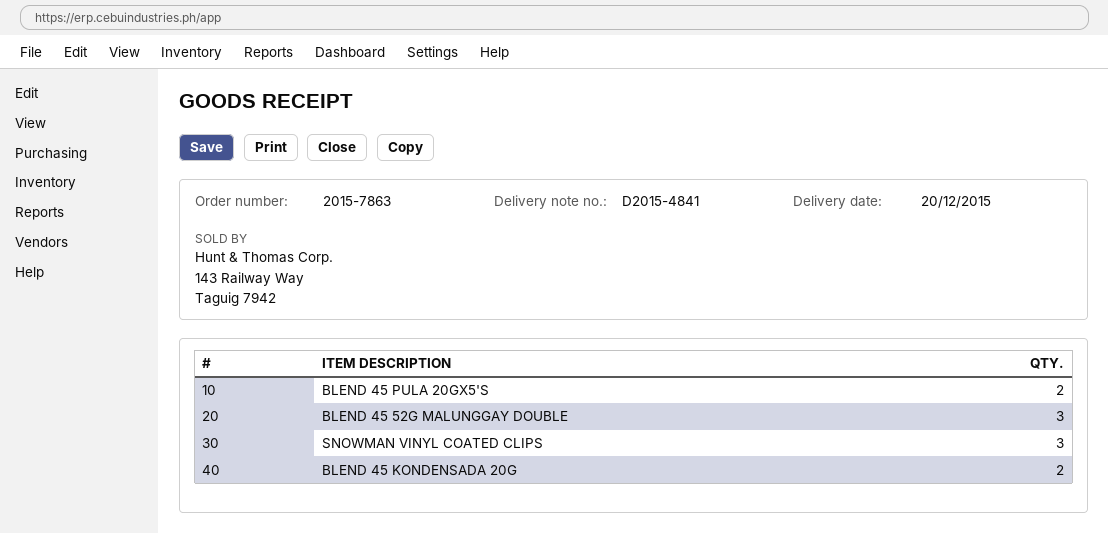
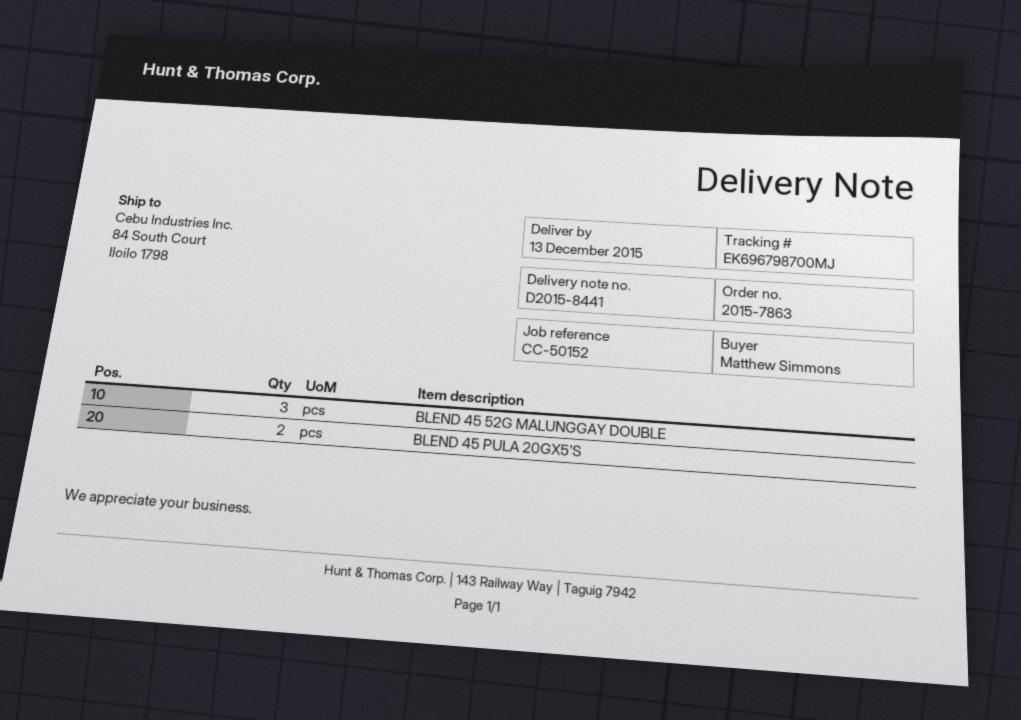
delivery note number: D2015-4841 -> D2015-8441
delivery date: 2015-12-20 -> 2015-12-13
SNOWMAN VINYL COATED CLIPS: 3 -> none
BLEND 45 KONDENSADA 20G: 2 -> none

